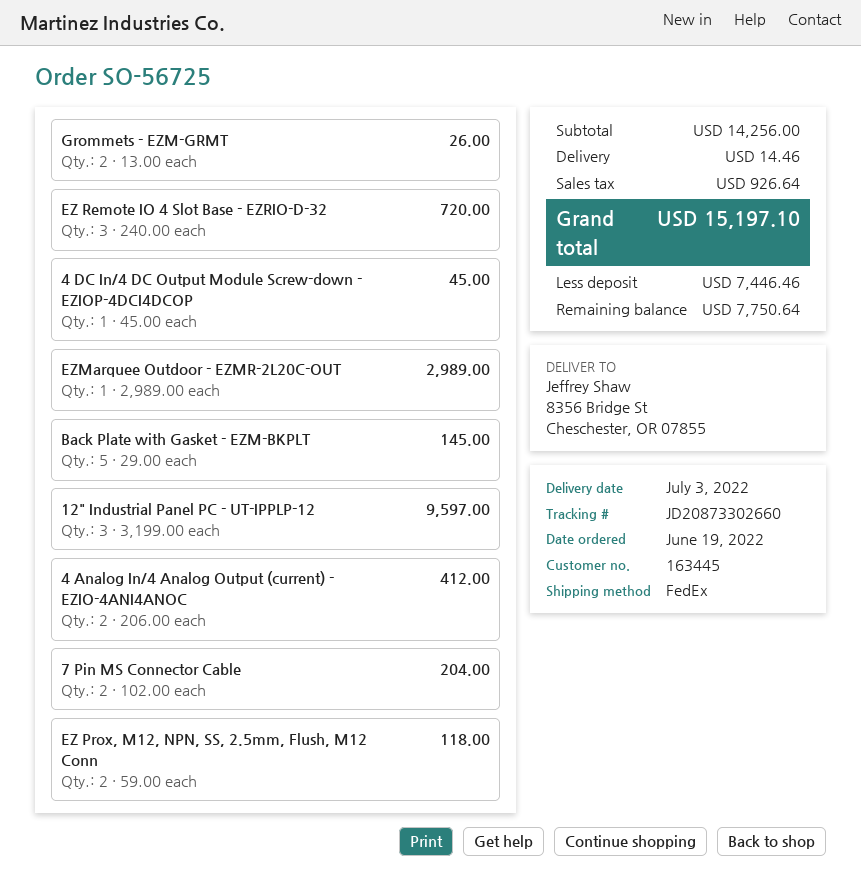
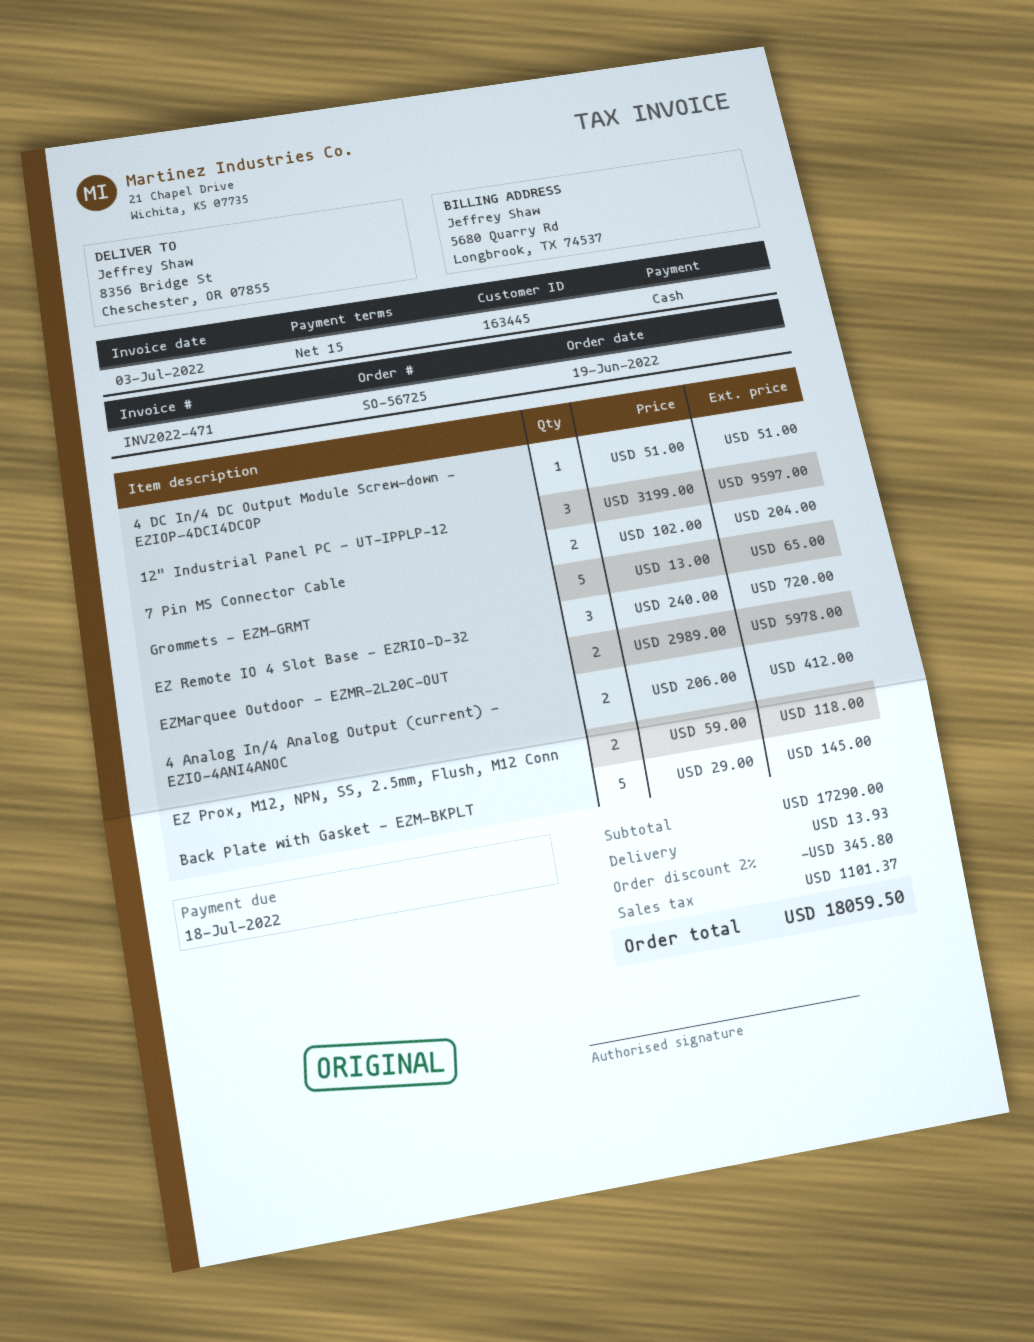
Grommets - EZM-GRMT: 2 x 13.00 = 26.00 -> 5 x 13.00 = 65.00
4 DC In/4 DC Output Module Screw-down - EZIOP-4DCI4DCOP: 1 x 45.00 = 45.00 -> 1 x 51.00 = 51.00
EZMarquee Outdoor - EZMR-2L20C-OUT: 1 x 2989.00 = 2989.00 -> 2 x 2989.00 = 5978.00
subtotal: 14256.00 -> 17290.00
discount: none -> 2% = 345.80
shipping: 14.46 -> 13.93
tax: 926.64 -> 1101.37
total: 15197.10 -> 18059.50

